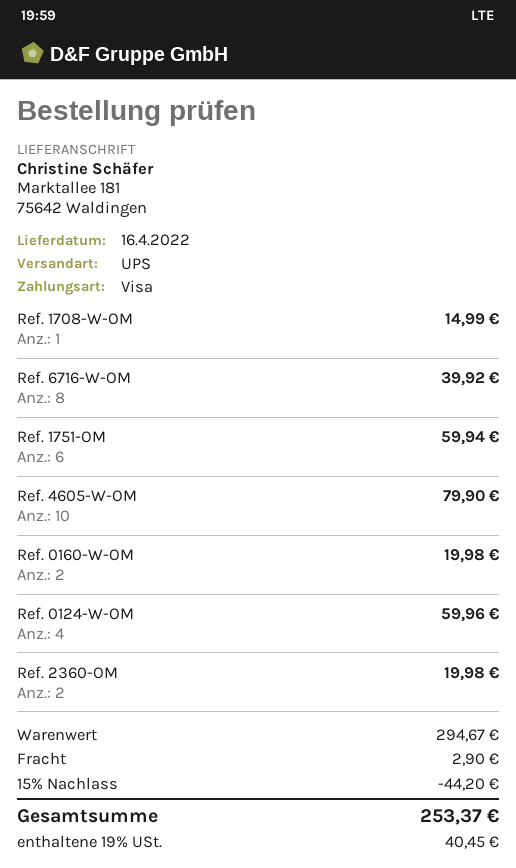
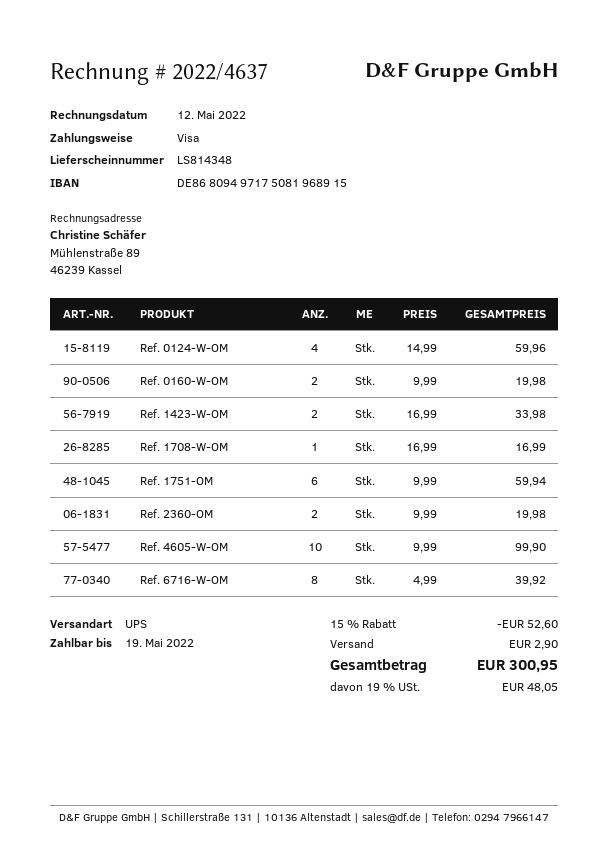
Ref. 1708-W-OM: 1 for 14.99 -> 1 for 16.99
Ref. 4605-W-OM: 10 for 79.90 -> 10 for 99.90
Ref. 1423-W-OM: none -> 2 for 33.98
discount: 15% = 44.20 -> 15% = 52.60
tax: 19% = 40.45 -> 19% = 48.05
total: 253.37 -> 300.95

